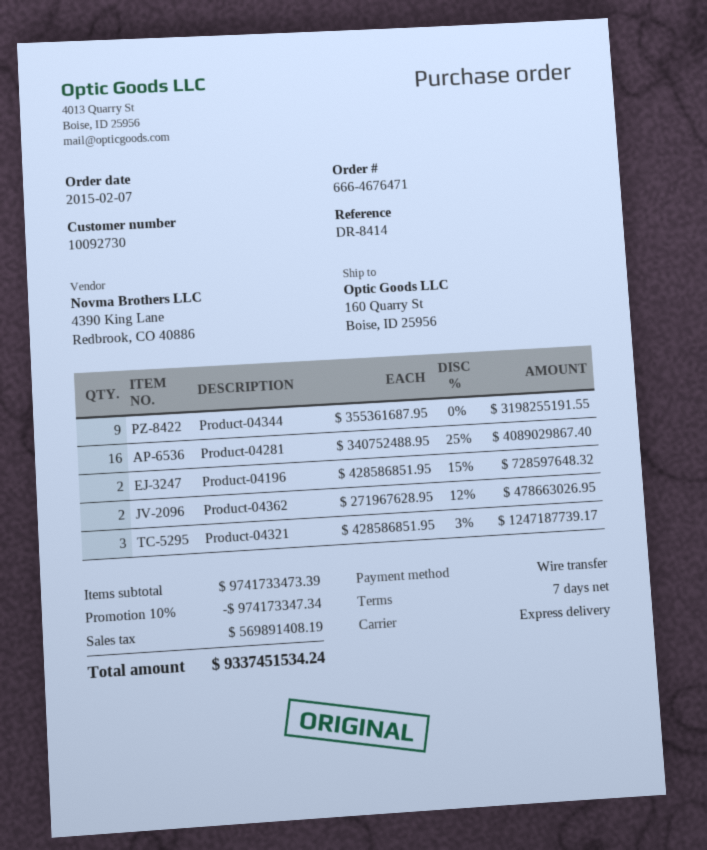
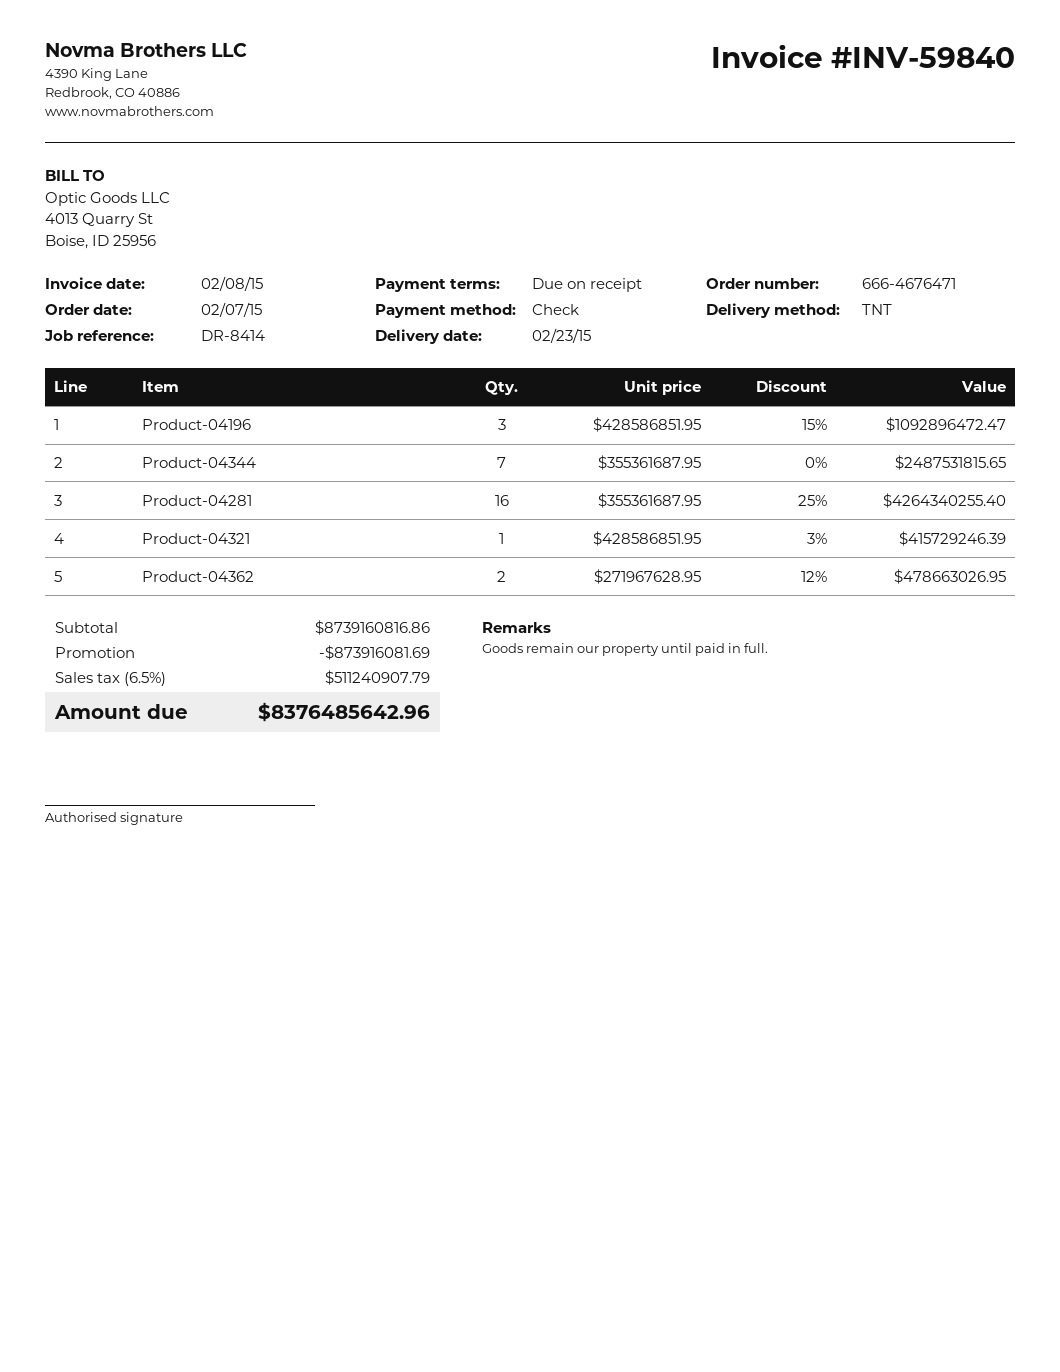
payment terms: 7 days -> on receipt
payment method: bank transfer -> cheque
shipping method: express -> TNT
Product-04344: 9 x 355361687.95 = 3198255191.55 -> 7 x 355361687.95 = 2487531815.65
Product-04281: 16 x 340752488.95 - 25% = 4089029867.40 -> 16 x 355361687.95 - 25% = 4264340255.40
Product-04196: 2 x 428586851.95 - 15% = 728597648.32 -> 3 x 428586851.95 - 15% = 1092896472.47
Product-04321: 3 x 428586851.95 - 3% = 1247187739.17 -> 1 x 428586851.95 - 3% = 415729246.39
subtotal: 9741733473.39 -> 8739160816.86
discount: 974173347.34 -> 873916081.69
tax: 569891408.19 -> 511240907.79
total: 9337451534.24 -> 8376485642.96

